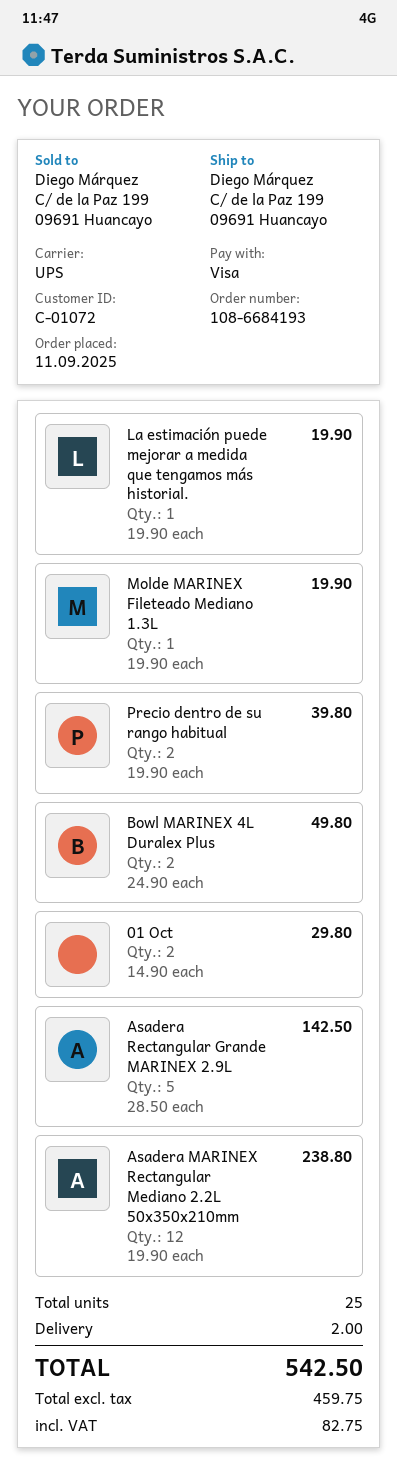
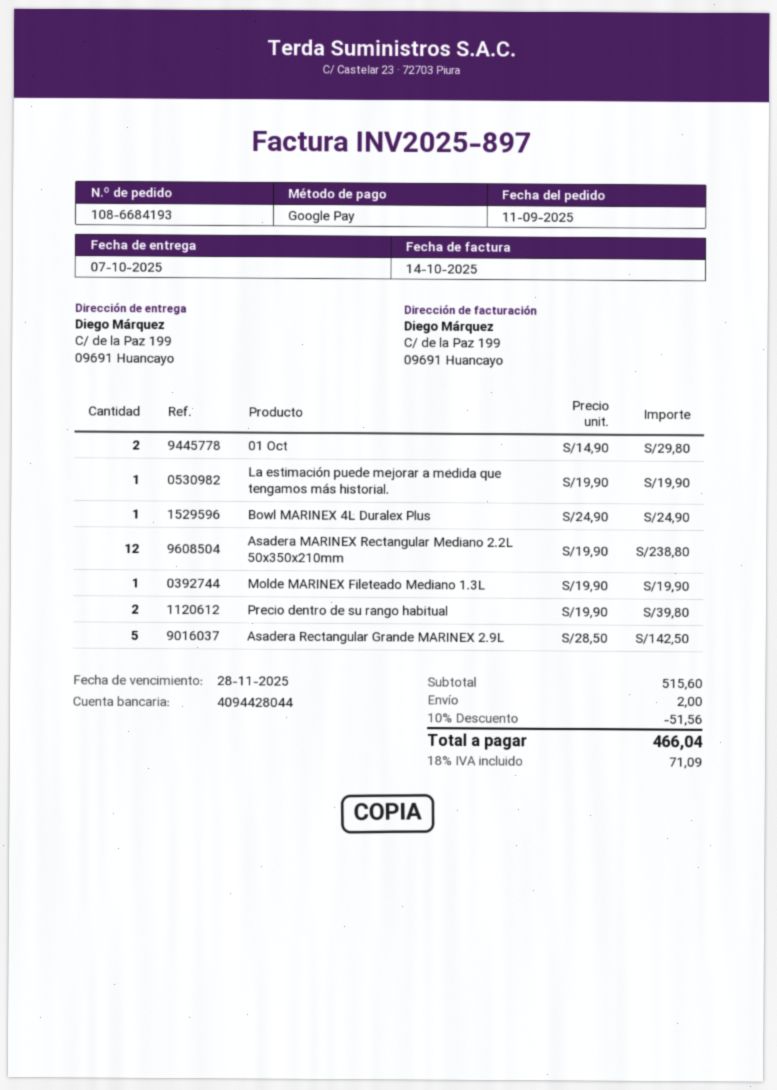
payment method: Visa -> Google Pay
Bowl MARINEX 4L Duralex Plus: 2 x 24.90 = 49.80 -> 1 x 24.90 = 24.90
discount: none -> 10% = 51.56
tax: 82.75 -> 71.09
total: 542.50 -> 466.04

